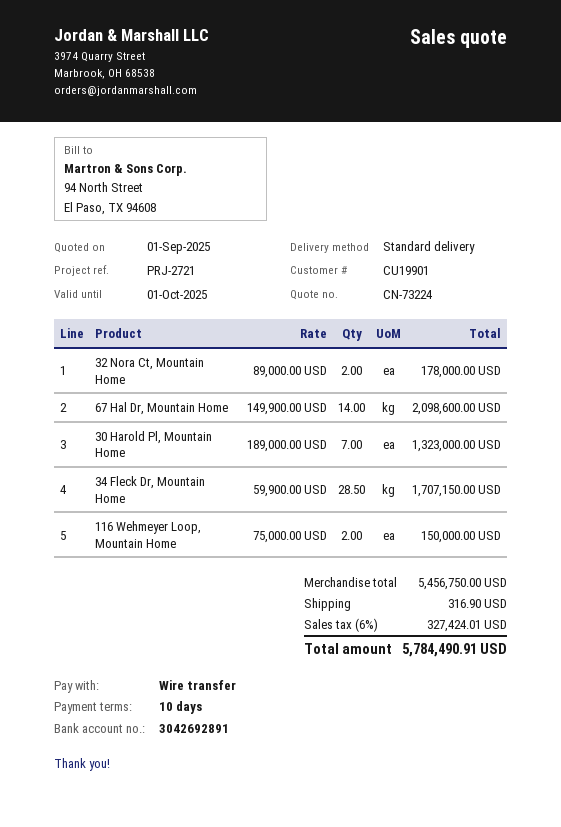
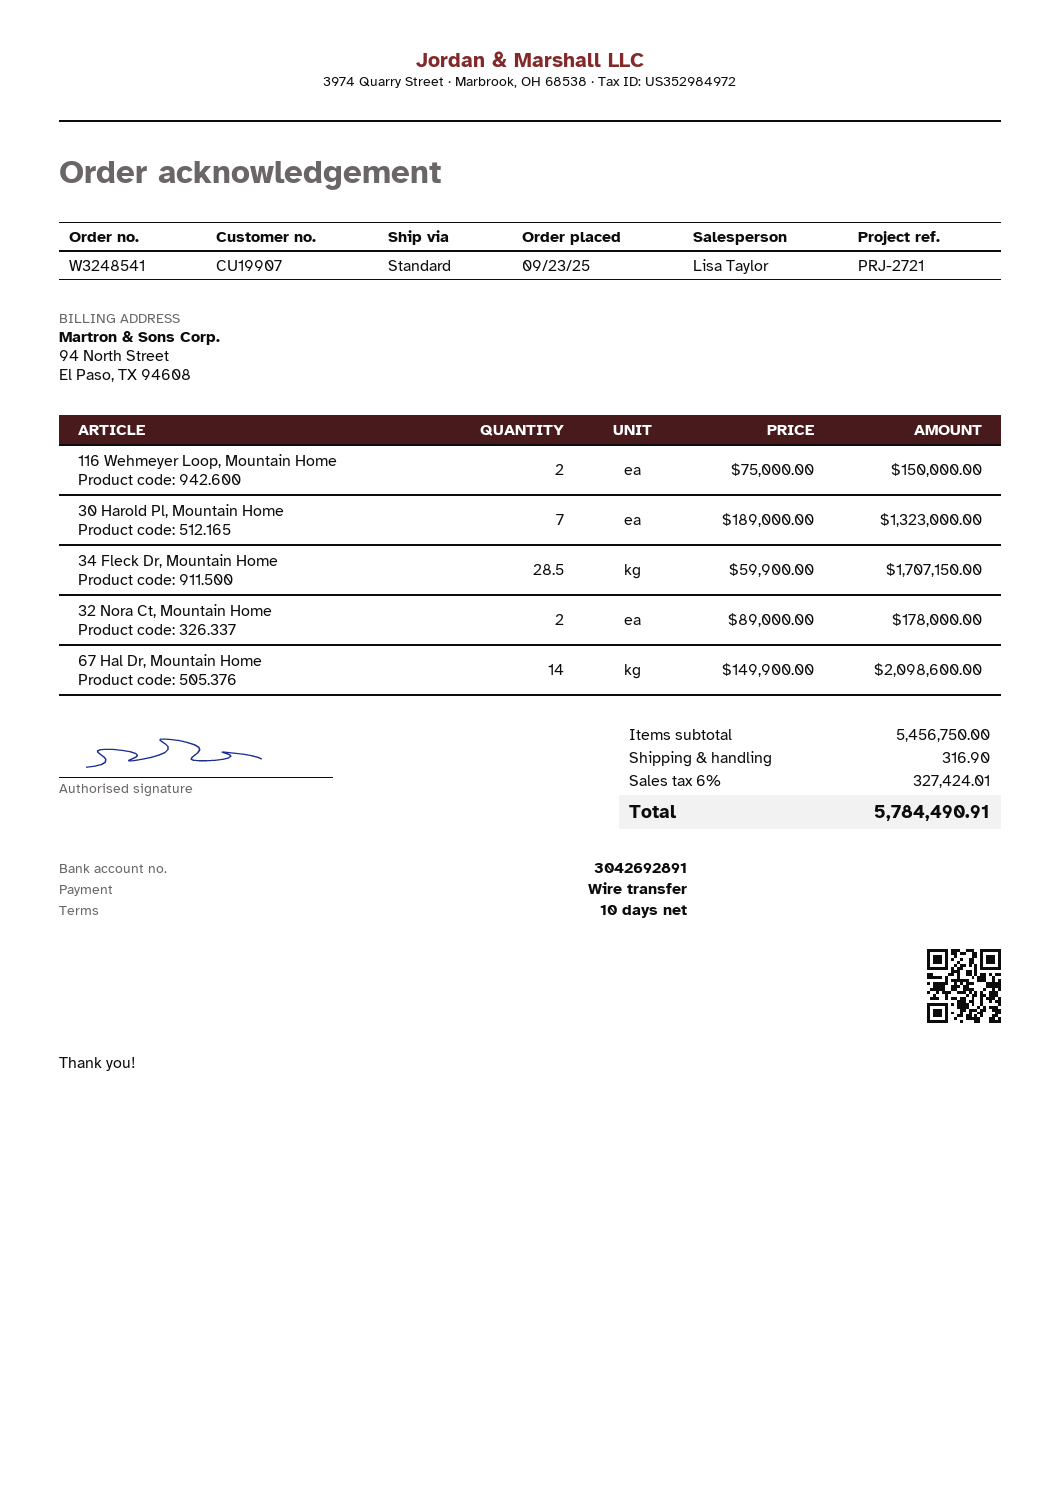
customer number: CU19901 -> CU19907

